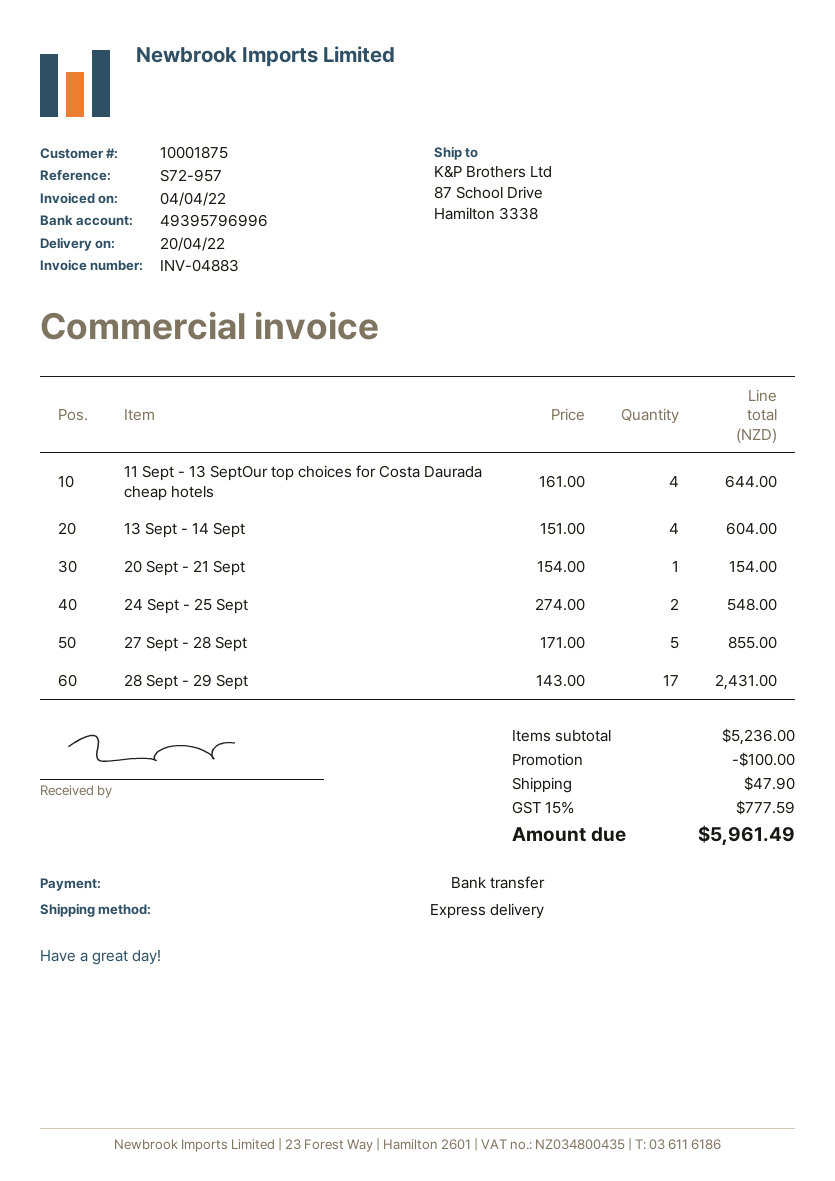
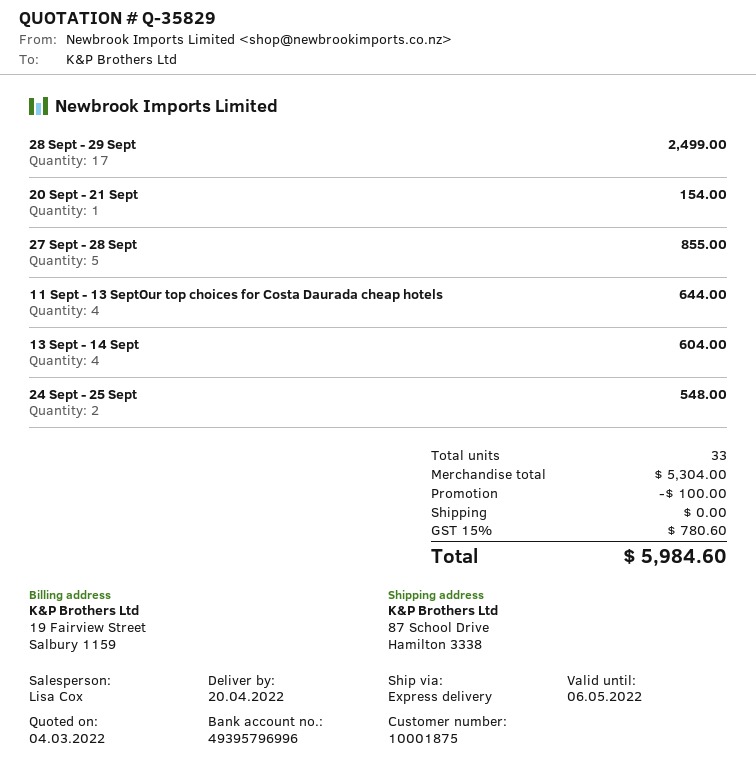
28 Sept - 29 Sept: 17 for 2431.00 -> 17 for 2499.00
subtotal: 5236.00 -> 5304.00
shipping: 47.90 -> 0.00
tax: 15% = 777.59 -> 15% = 780.60
total: 5961.49 -> 5984.60

